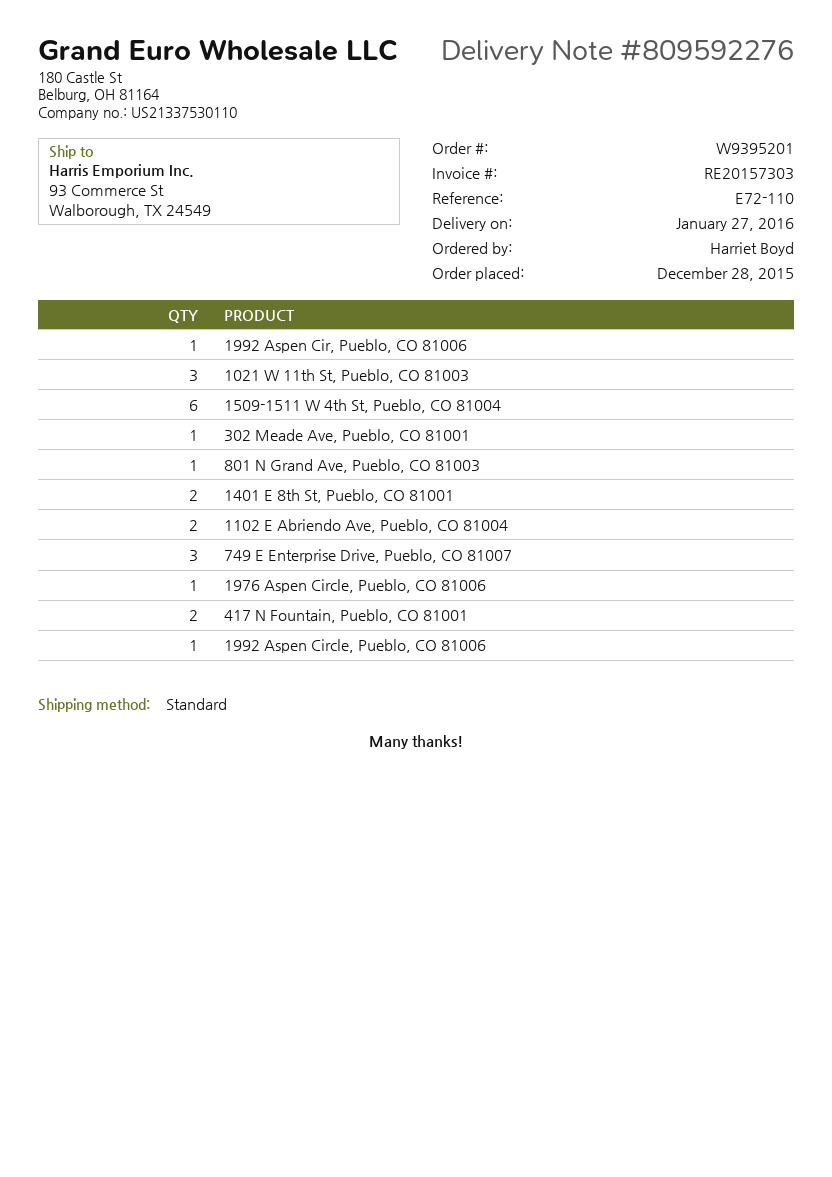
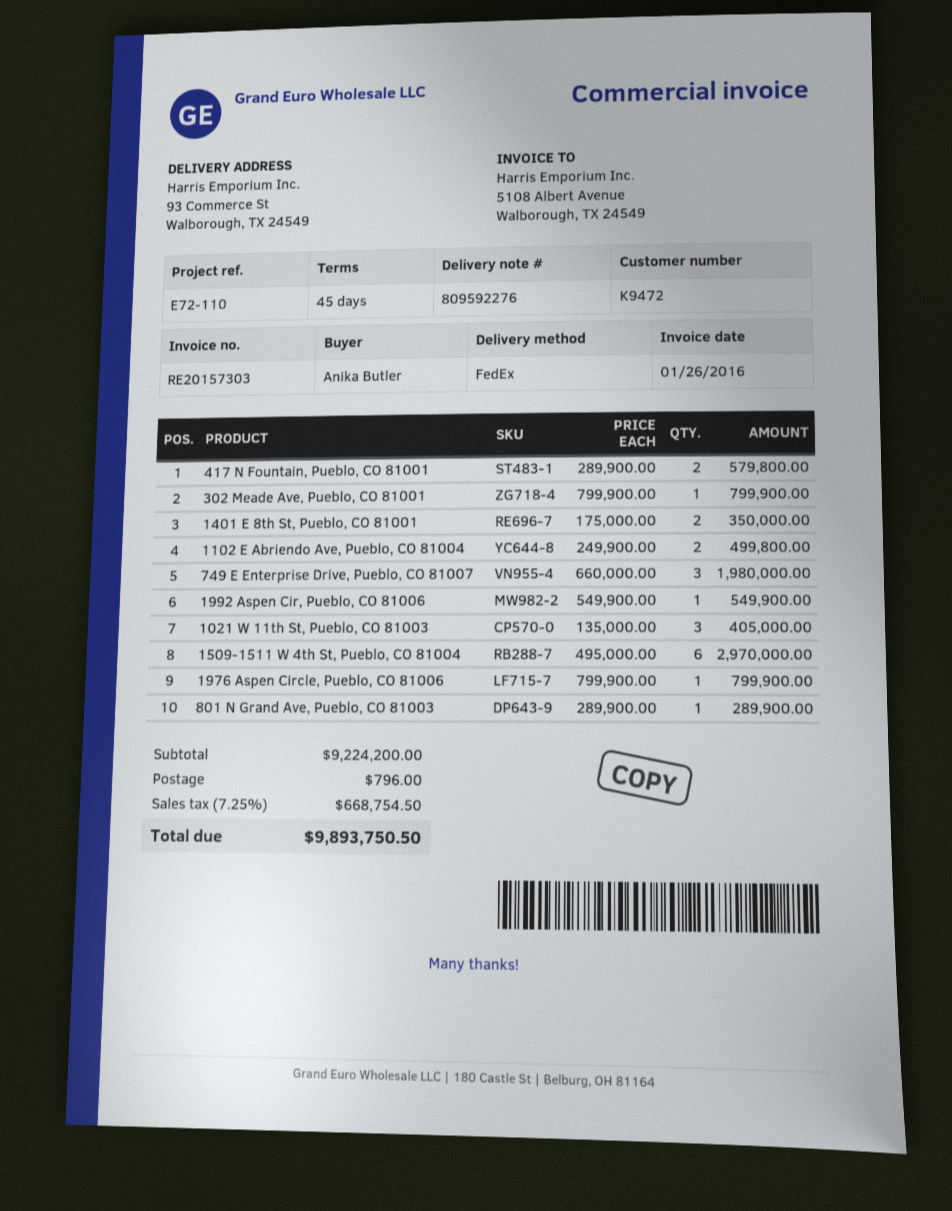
ordered by: Harriet Boyd -> Anika Butler
shipping method: standard -> FedEx
1992 Aspen Circle, Pueblo, CO 81006: 1 -> none

